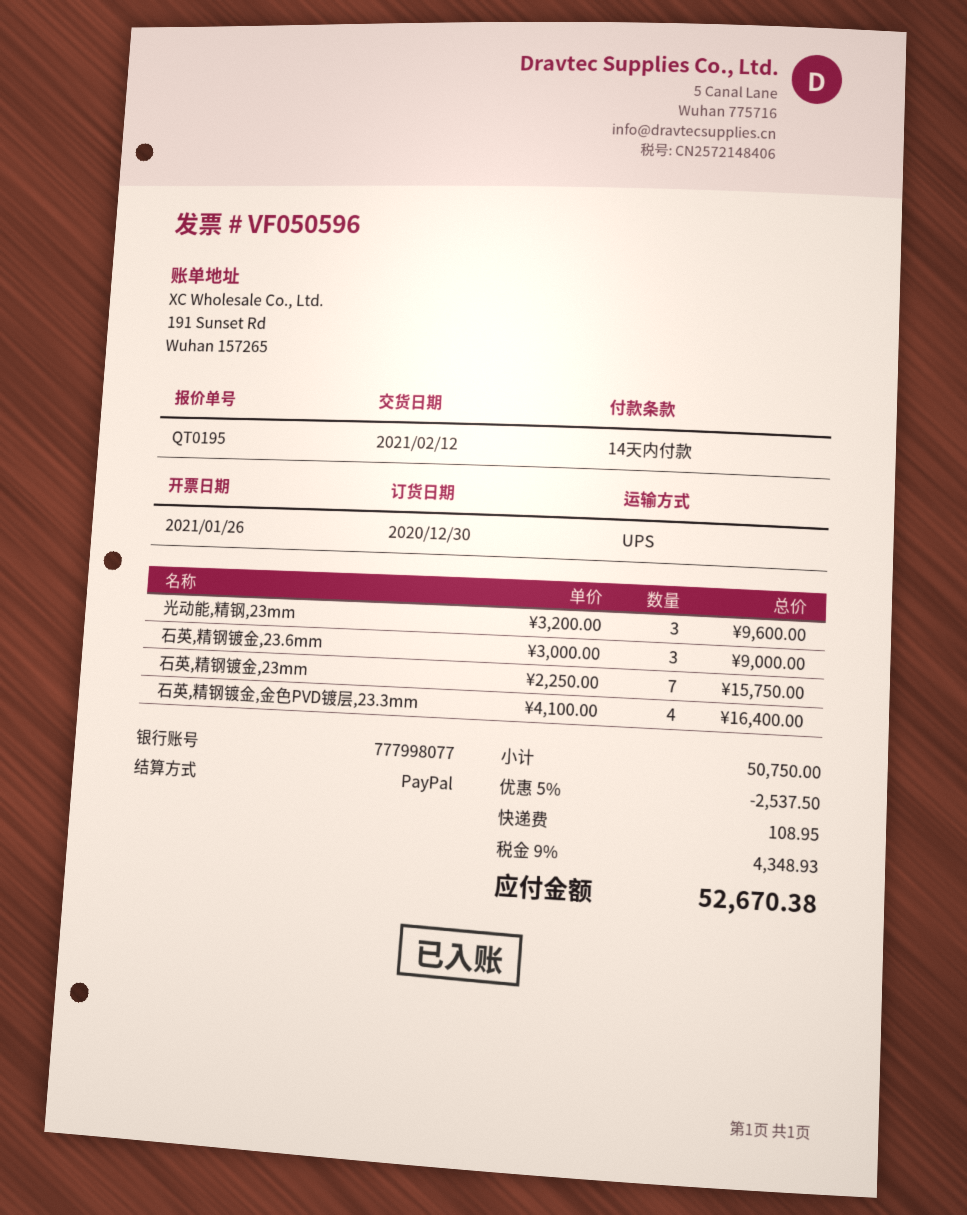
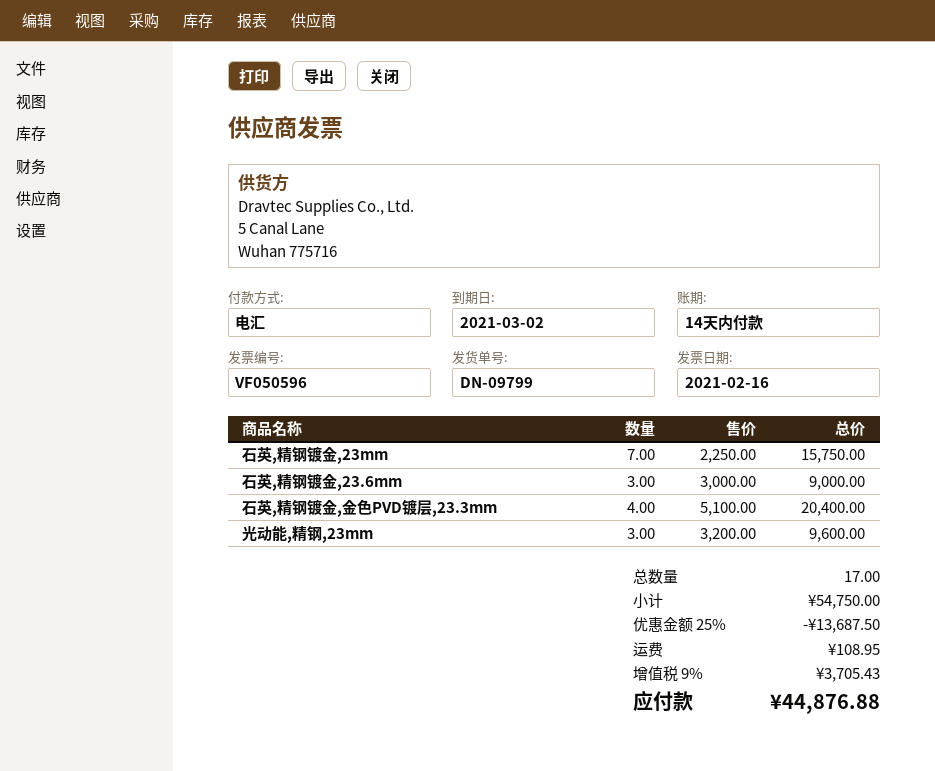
invoice date: 2021-01-26 -> 2021-02-16
payment method: PayPal -> bank transfer
石英,精钢镀金,金色PVD镀层,23.3mm: 4 x 4100.00 = 16400.00 -> 4 x 5100.00 = 20400.00
subtotal: 50750.00 -> 54750.00
discount: 5% = 2537.50 -> 25% = 13687.50
tax: 9% = 4348.93 -> 9% = 3705.43
total: 52670.38 -> 44876.88

